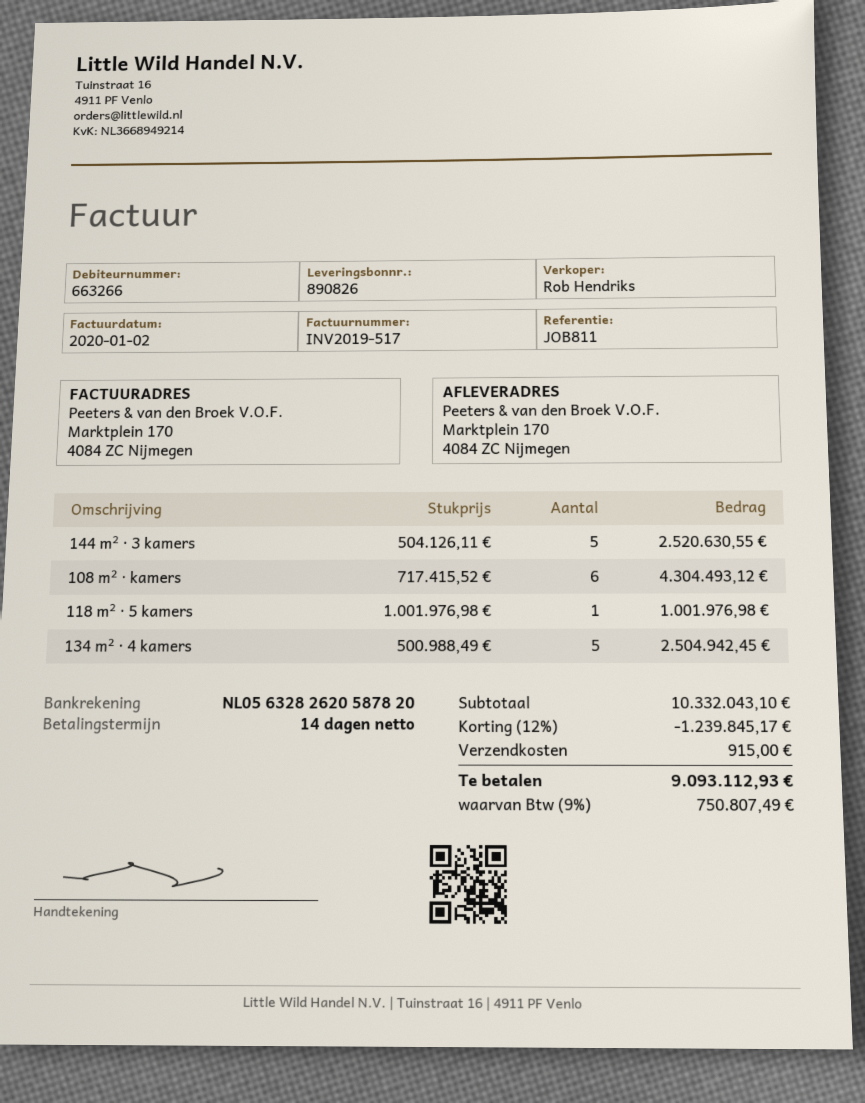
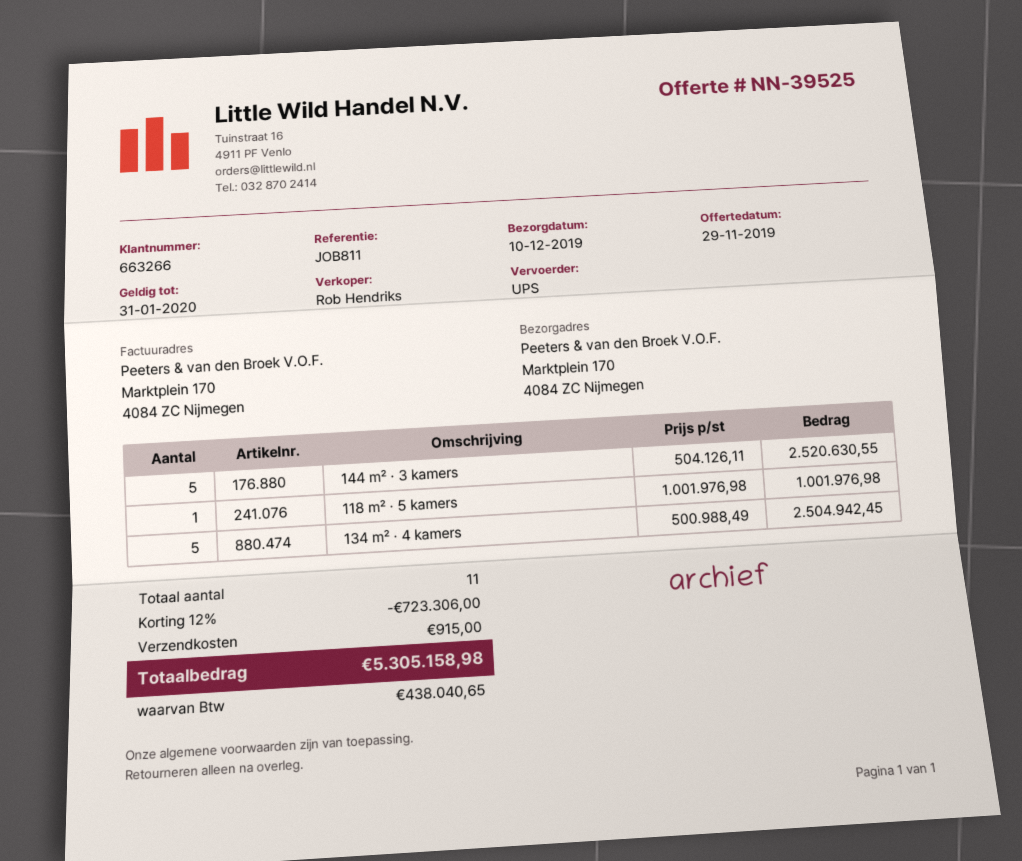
108 m² · kamers: 6 x 717415.52 = 4304493.12 -> none
discount: 12% = 1239845.17 -> 12% = 723306.00
tax: 750807.49 -> 438040.65
total: 9093112.93 -> 5305158.98

